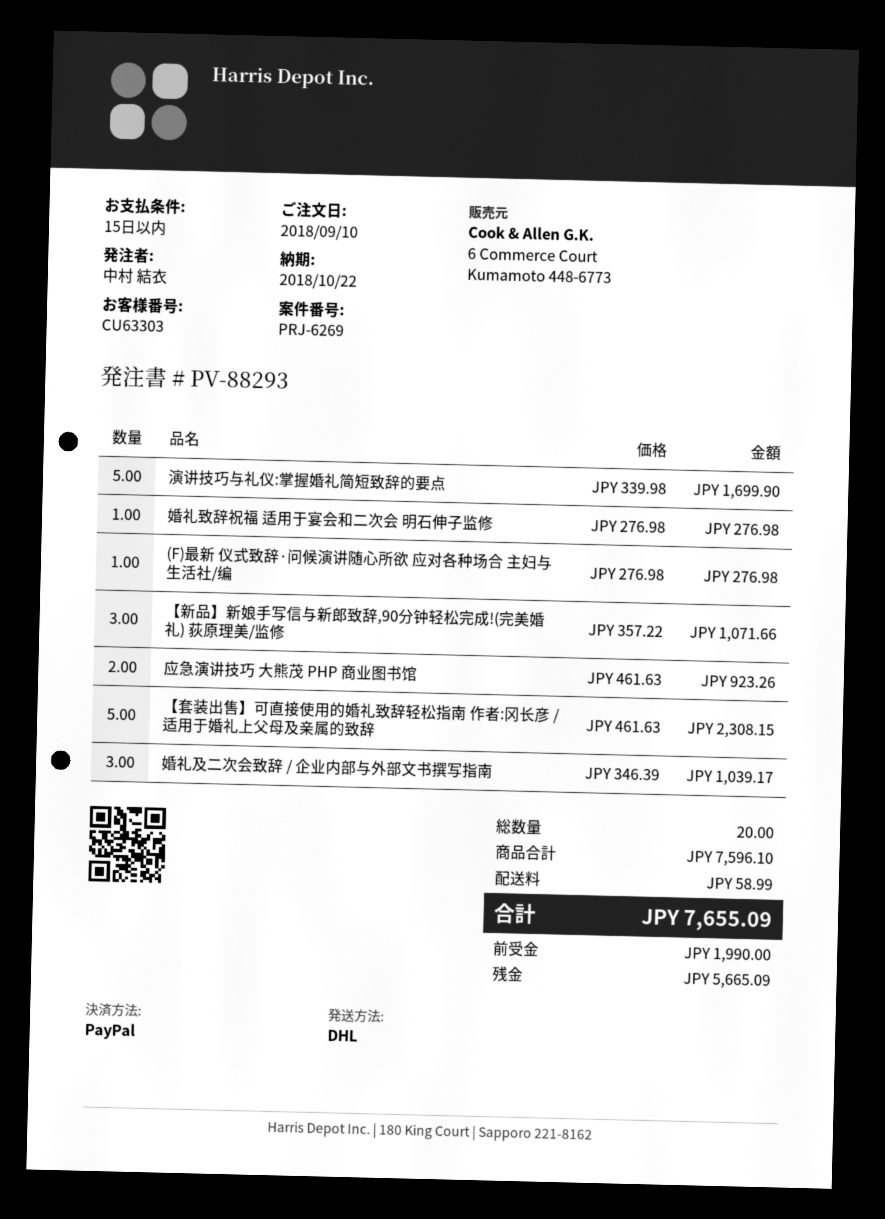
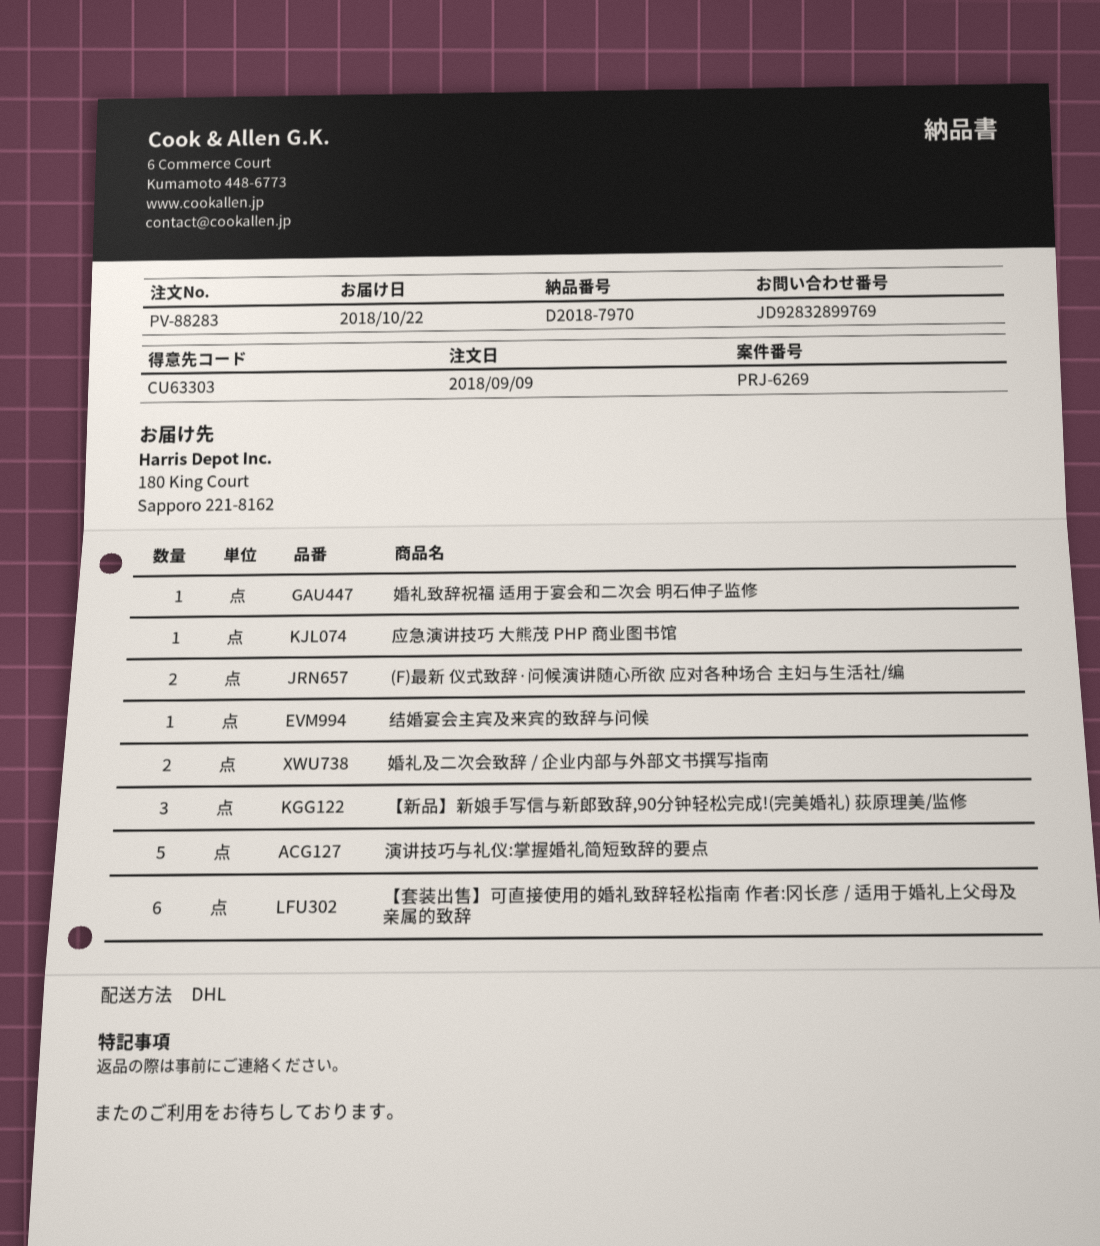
order number: PV-88293 -> PV-88283
order date: 2018-09-10 -> 2018-09-09
(F)最新 仪式致辞·问候演讲随心所欲 应对各种场合 主妇与生活社/编: 1 -> 2
应急演讲技巧 大熊茂 PHP 商业图书馆: 2 -> 1
【套装出售】可直接使用的婚礼致辞轻松指南 作者:冈长彦 / 适用于婚礼上父母及亲属的致辞: 5 -> 6
婚礼及二次会致辞 / 企业内部与外部文书撰写指南: 3 -> 2
结婚宴会主宾及来宾的致辞与问候: none -> 1

